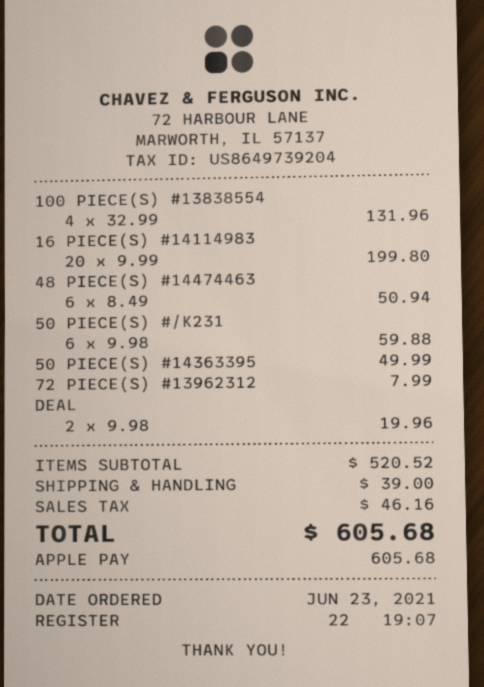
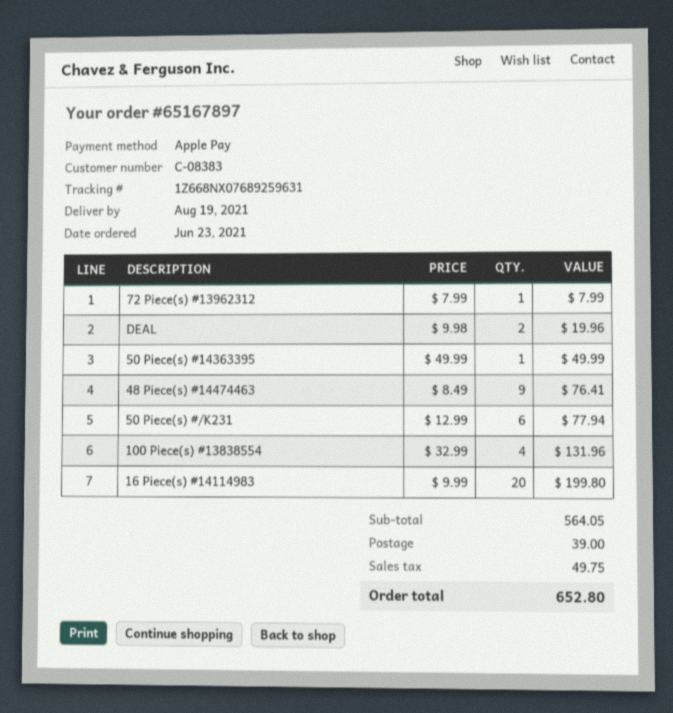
48 PIECE(S) #14474463: 6 x 8.49 = 50.94 -> 9 x 8.49 = 76.41
50 PIECE(S) #/K231: 6 x 9.98 = 59.88 -> 6 x 12.99 = 77.94
subtotal: 520.52 -> 564.05
tax: 46.16 -> 49.75
total: 605.68 -> 652.80

